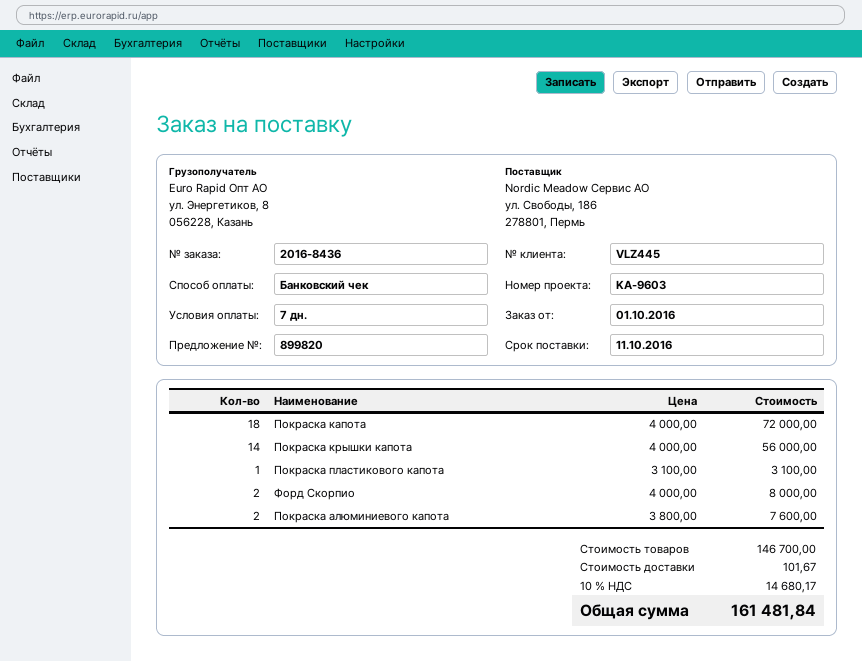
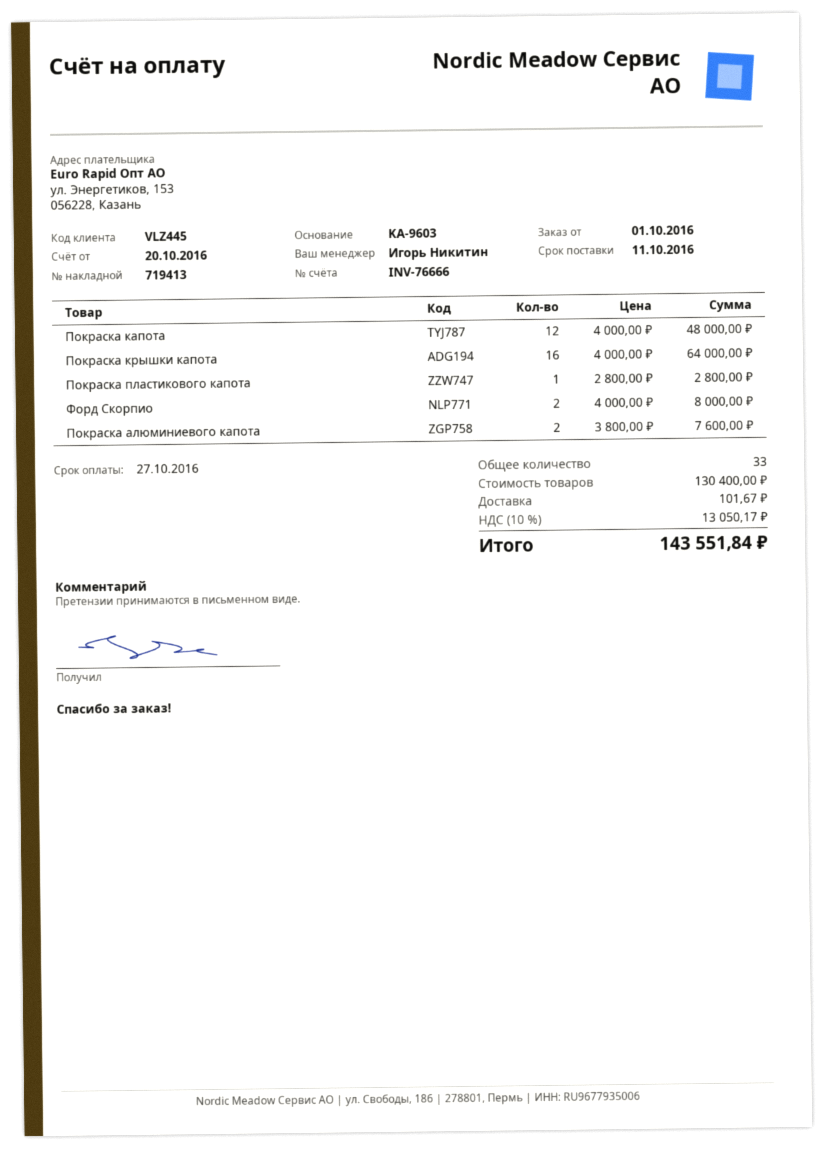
Покраска капота: 18 x 4000.00 = 72000.00 -> 12 x 4000.00 = 48000.00
Покраска крышки капота: 14 x 4000.00 = 56000.00 -> 16 x 4000.00 = 64000.00
Покраска пластикового капота: 1 x 3100.00 = 3100.00 -> 1 x 2800.00 = 2800.00
subtotal: 146700.00 -> 130400.00
tax: 10% = 14680.17 -> 10% = 13050.17
total: 161481.84 -> 143551.84

